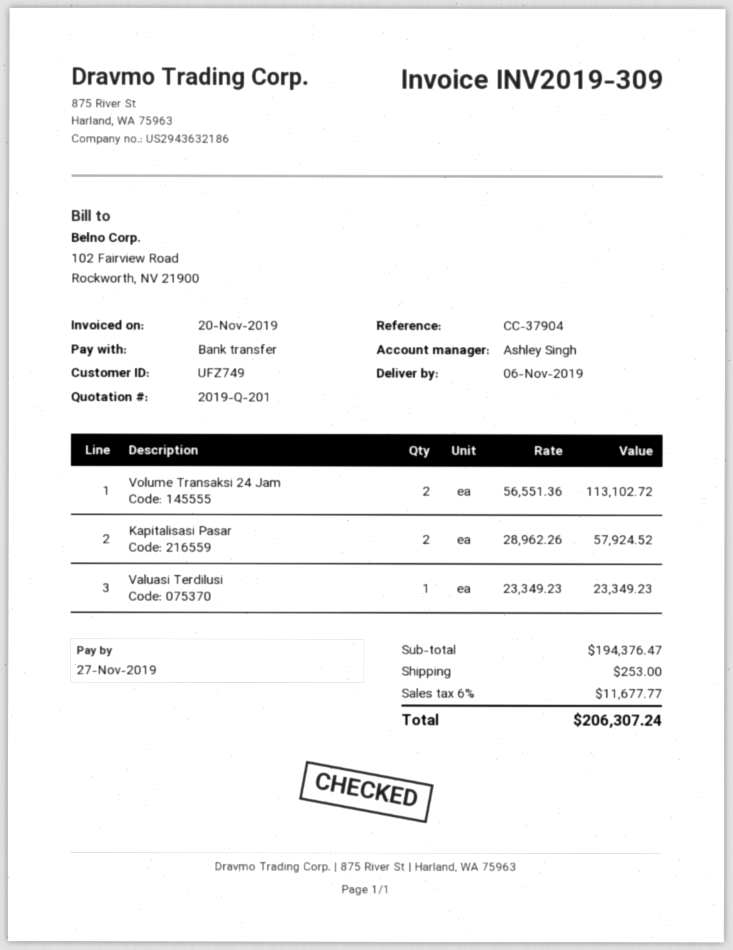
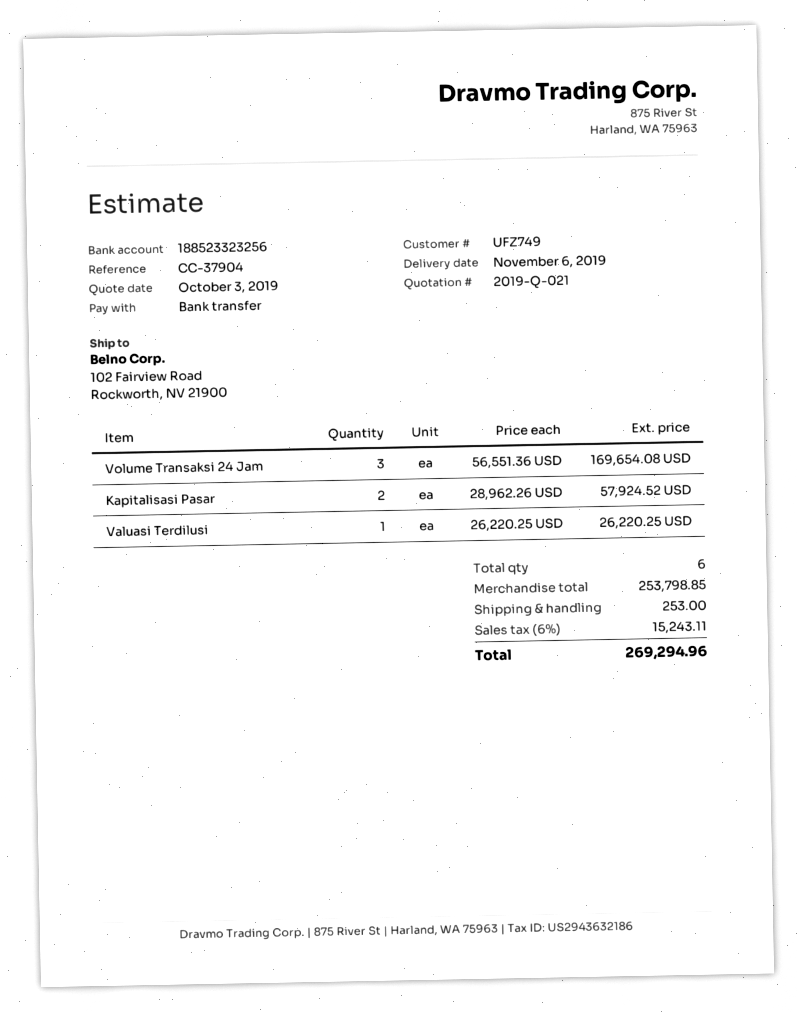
quote number: 2019-Q-201 -> 2019-Q-021
Volume Transaksi 24 Jam: 2 x 56551.36 = 113102.72 -> 3 x 56551.36 = 169654.08
Valuasi Terdilusi: 1 x 23349.23 = 23349.23 -> 1 x 26220.25 = 26220.25
subtotal: 194376.47 -> 253798.85
tax: 6% = 11677.77 -> 6% = 15243.11
total: 206307.24 -> 269294.96

